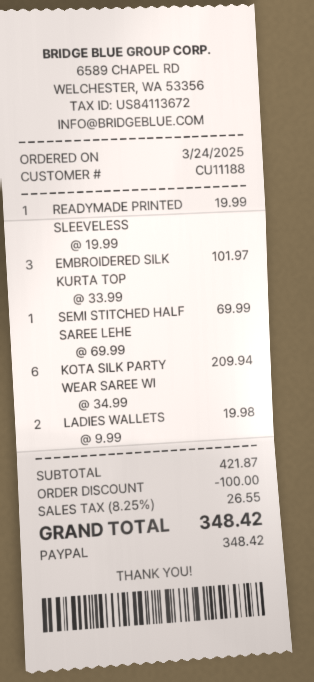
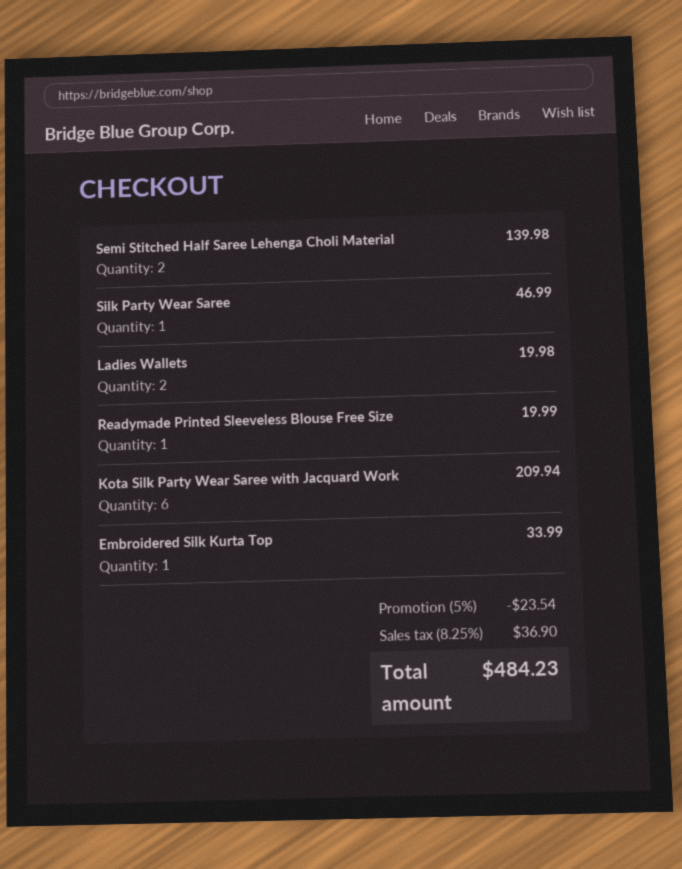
EMBROIDERED SILK KURTA TOP: 3 for 101.97 -> 1 for 33.99
SEMI STITCHED HALF SAREE LEHE: 1 for 69.99 -> 2 for 139.98
Silk Party Wear Saree: none -> 1 for 46.99
discount: 100.00 -> 23.54
tax: 8.25% = 26.55 -> 8.25% = 36.90
total: 348.42 -> 484.23

